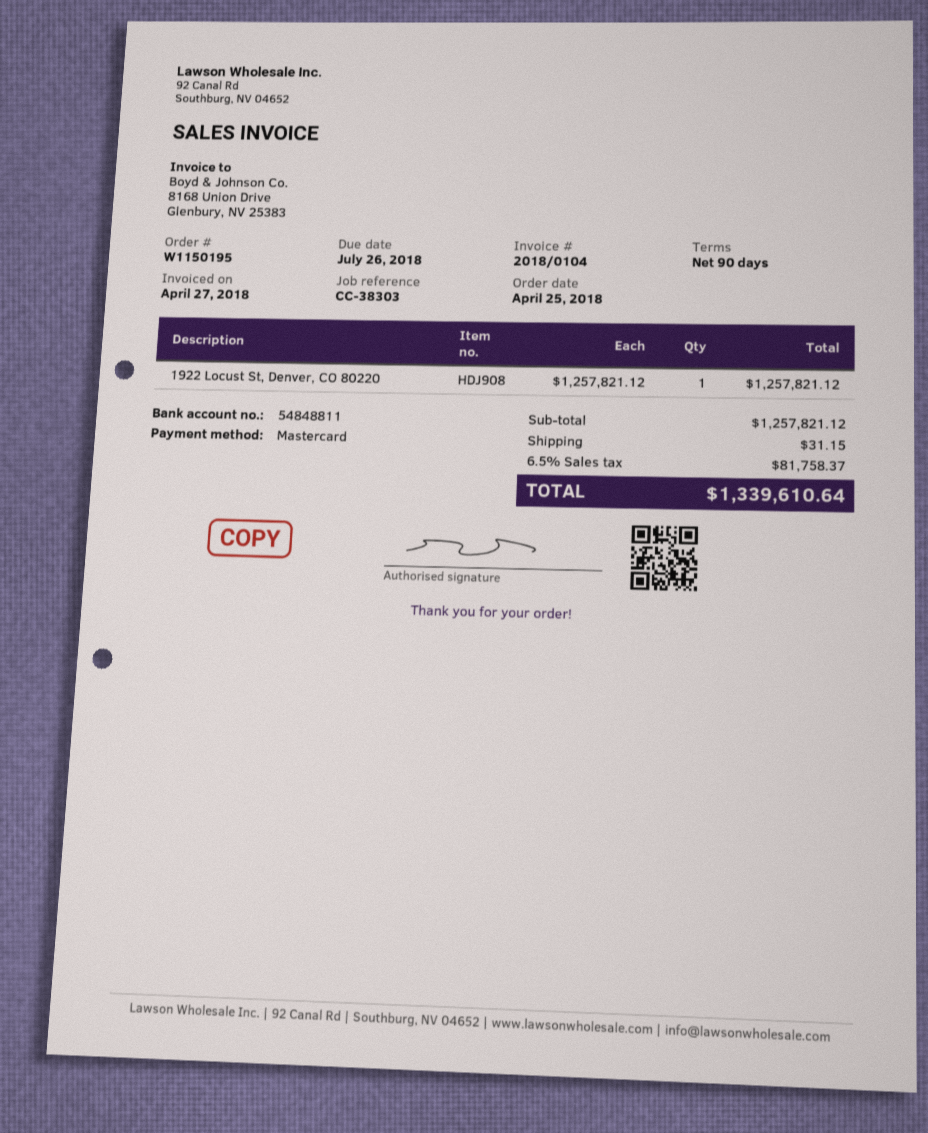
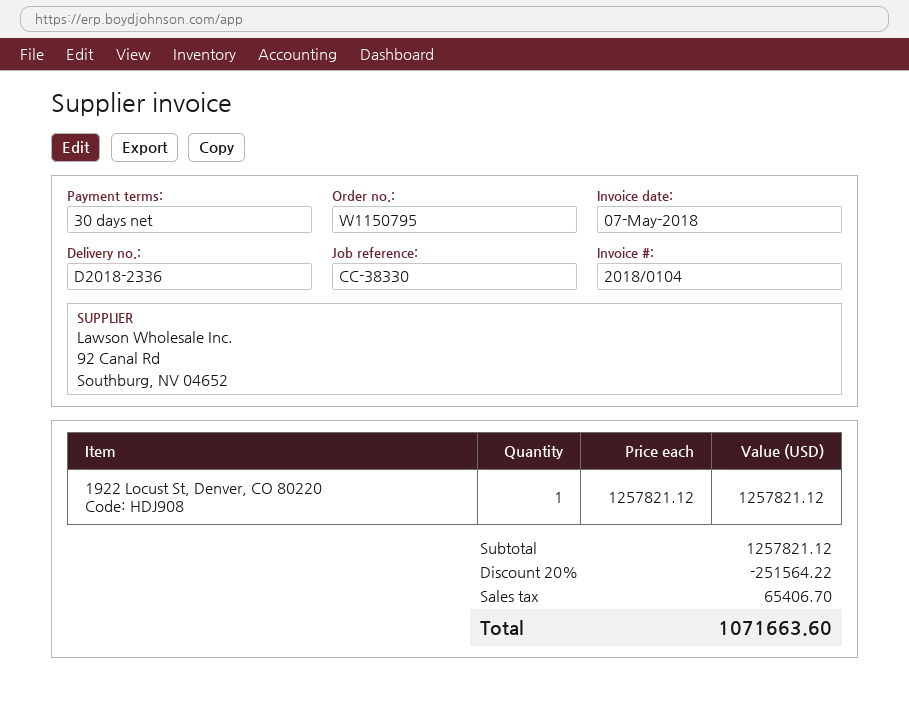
order number: W1150195 -> W1150795
invoice date: 2018-04-27 -> 2018-05-07
payment terms: 90 days -> 30 days
reference: CC-38303 -> CC-38330
discount: none -> 20% = 251564.22
shipping: 31.15 -> none
tax: 81758.37 -> 65406.70
total: 1339610.64 -> 1071663.60

